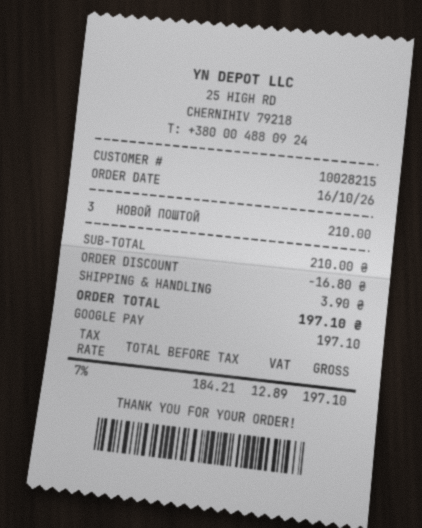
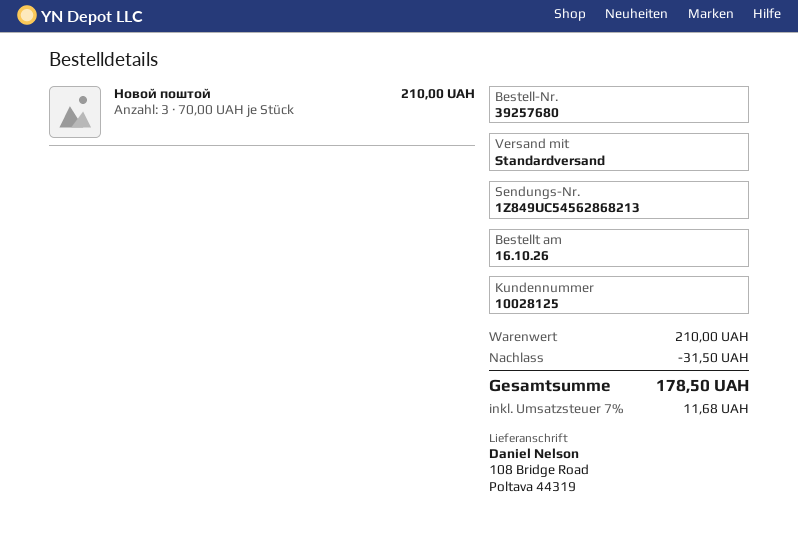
customer number: 10028215 -> 10028125
discount: 16.80 -> 31.50
shipping: 3.90 -> none
tax: 7% = 12.89 -> 7% = 11.68
total: 197.10 -> 178.50

